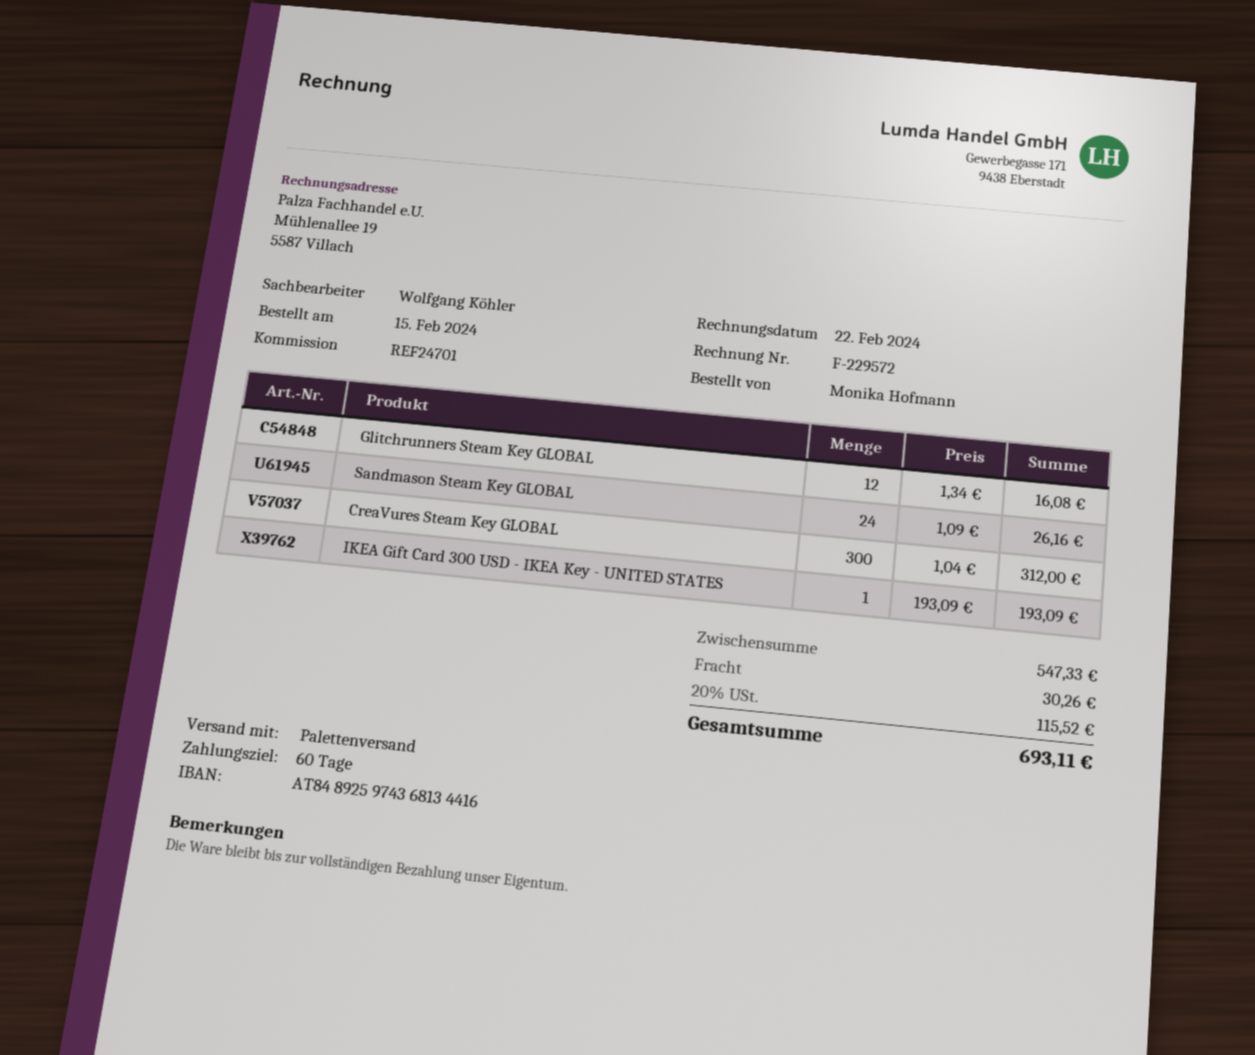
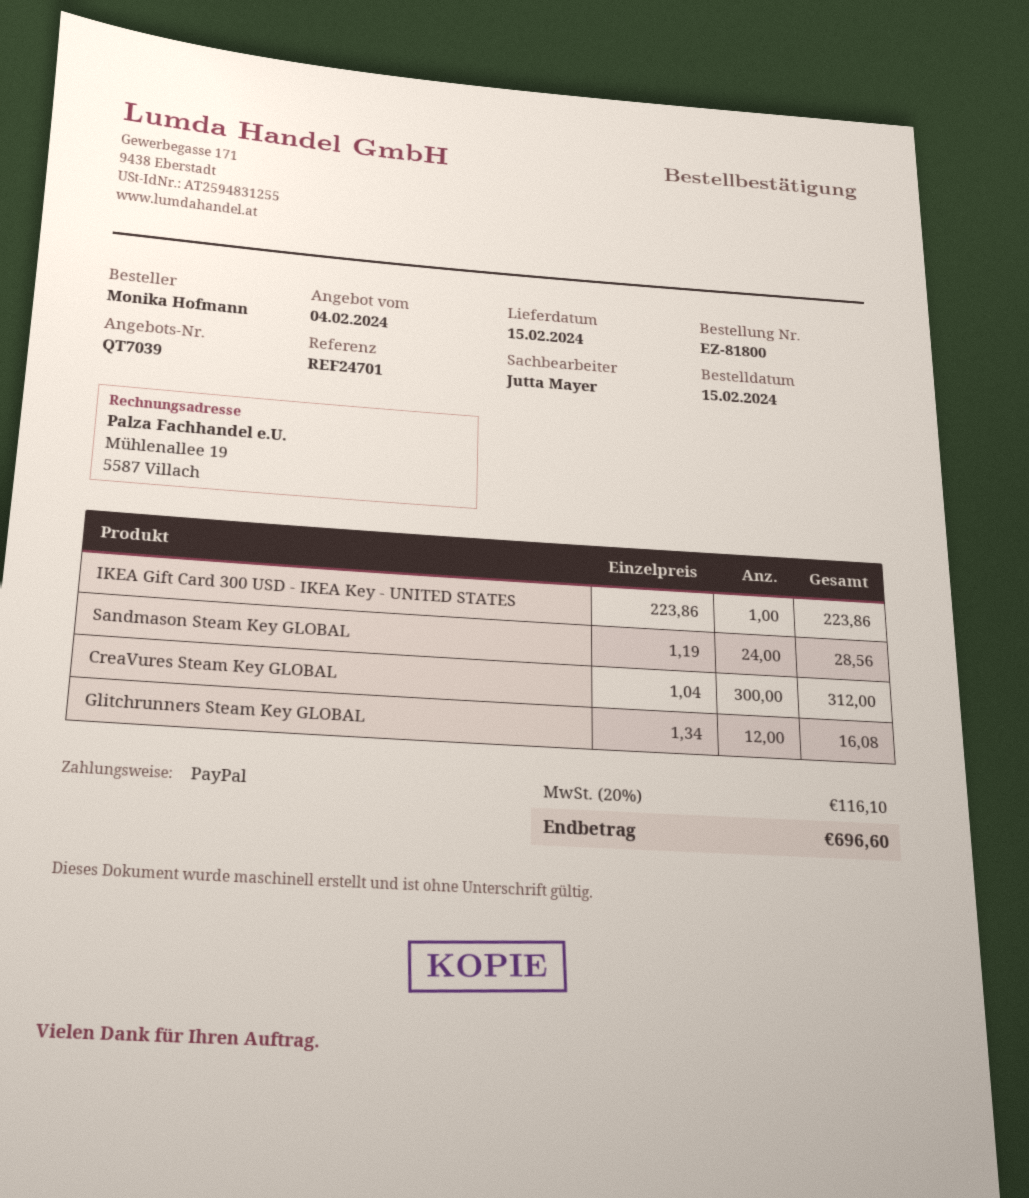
sales rep: Wolfgang Köhler -> Jutta Mayer
Sandmason Steam Key GLOBAL: 24 x 1.09 = 26.16 -> 24 x 1.19 = 28.56
IKEA Gift Card 300 USD - IKEA Key - UNITED STATES: 1 x 193.09 = 193.09 -> 1 x 223.86 = 223.86
shipping: 30.26 -> none
tax: 20% = 115.52 -> 20% = 116.10
total: 693.11 -> 696.60

